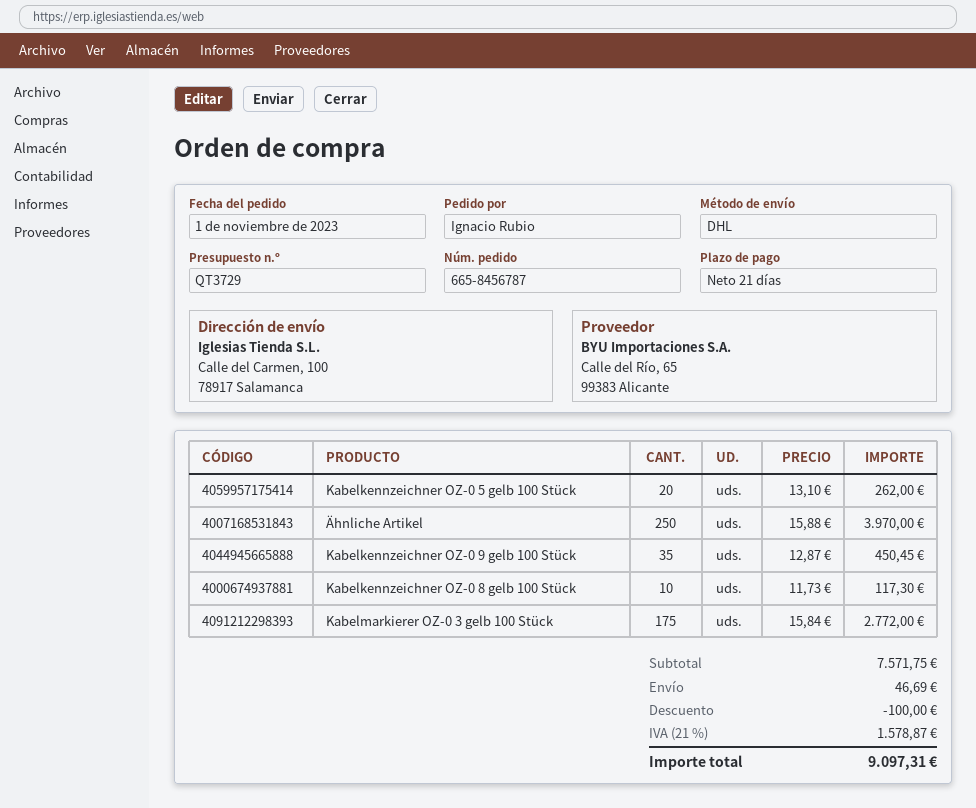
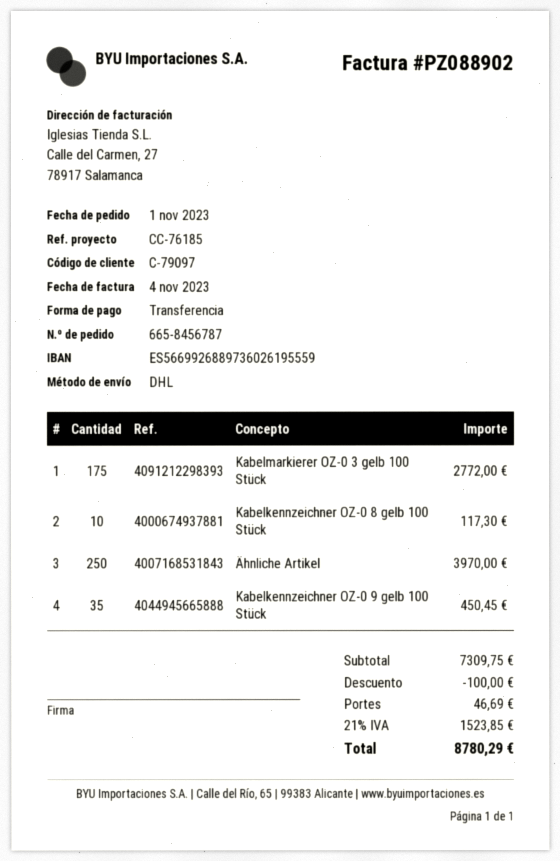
Kabelkennzeichner OZ-0 5 gelb 100 Stück: 20 for 262.00 -> none
subtotal: 7571.75 -> 7309.75
tax: 21% = 1578.87 -> 21% = 1523.85
total: 9097.31 -> 8780.29

